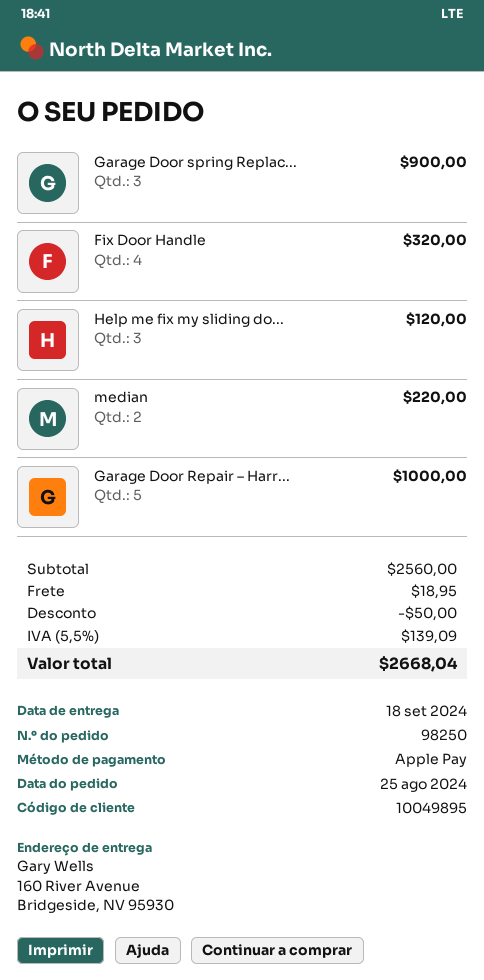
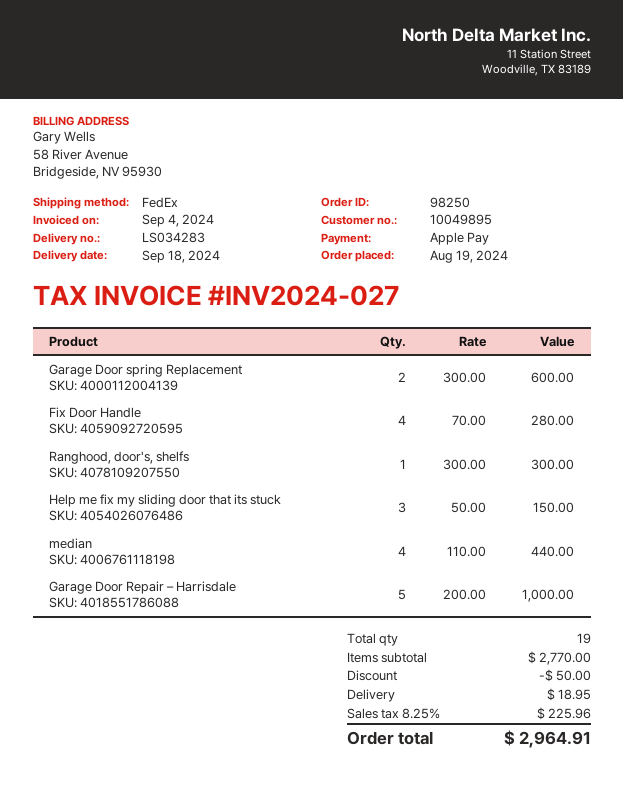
order date: 2024-08-25 -> 2024-08-19
Garage Door spring Replac...: 3 for 900.00 -> 2 for 600.00
Fix Door Handle: 4 for 320.00 -> 4 for 280.00
Help me fix my sliding do...: 3 for 120.00 -> 3 for 150.00
median: 2 for 220.00 -> 4 for 440.00
Ranghood, door's, shelfs: none -> 1 for 300.00
subtotal: 2560.00 -> 2770.00
tax: 5.5% = 139.09 -> 8.25% = 225.96
total: 2668.04 -> 2964.91

